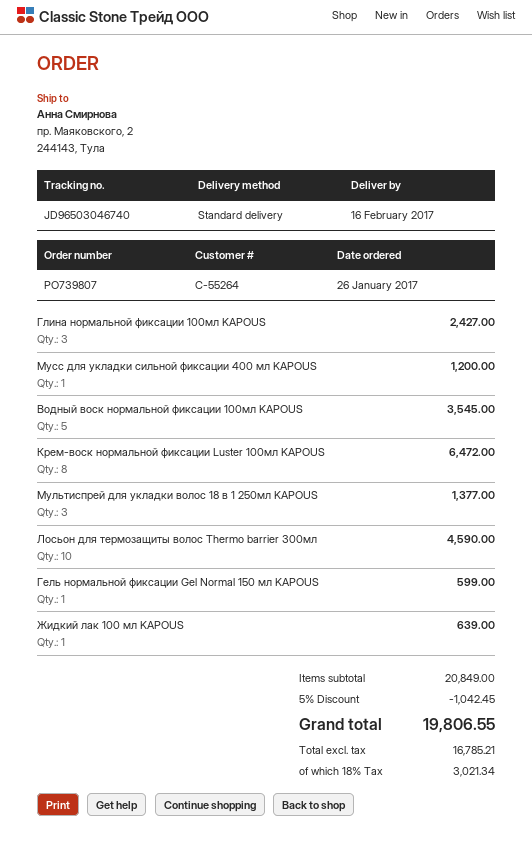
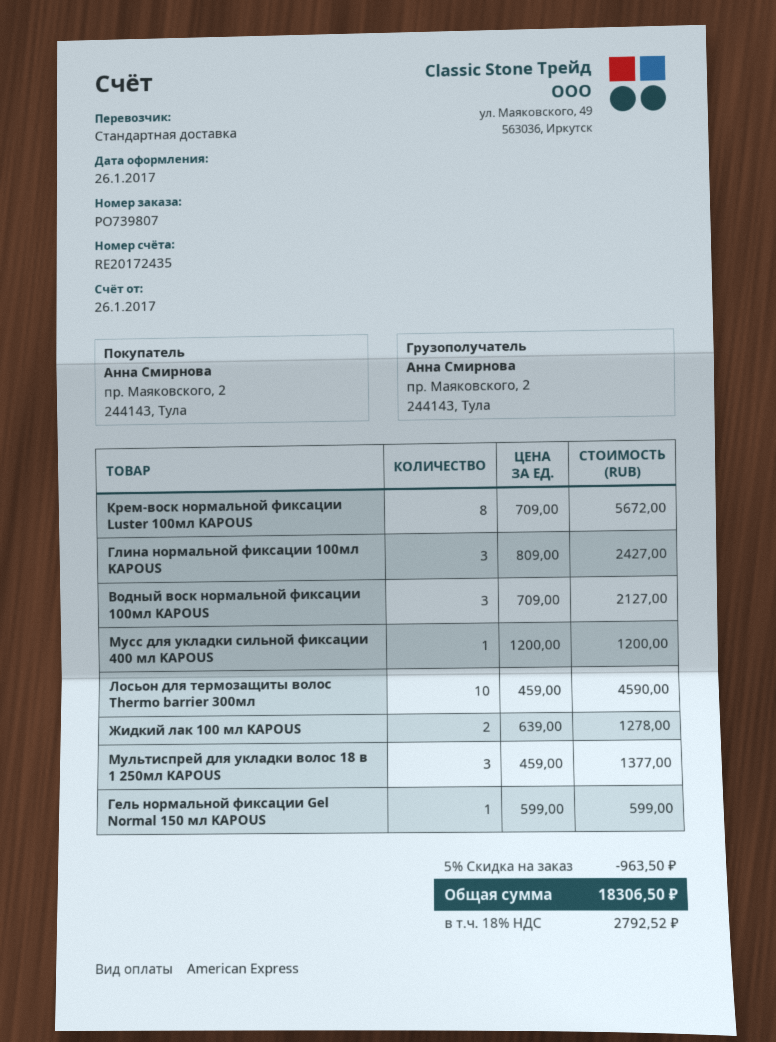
Водный воск нормальной фиксации 100мл KAPOUS: 5 for 3545.00 -> 3 for 2127.00
Крем-воск нормальной фиксации Luster 100мл KAPOUS: 8 for 6472.00 -> 8 for 5672.00
Жидкий лак 100 мл KAPOUS: 1 for 639.00 -> 2 for 1278.00
discount: 5% = 1042.45 -> 5% = 963.50
tax: 18% = 3021.34 -> 18% = 2792.52
total: 19806.55 -> 18306.50

